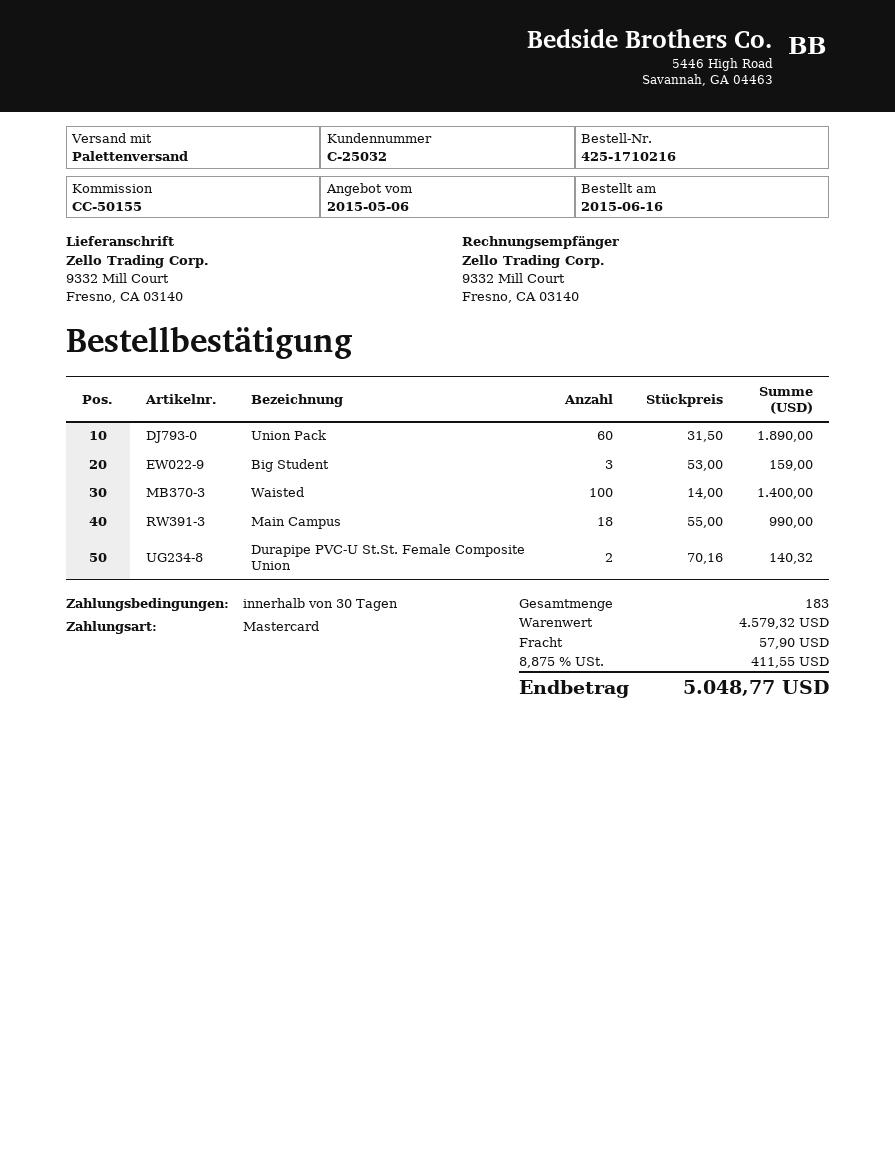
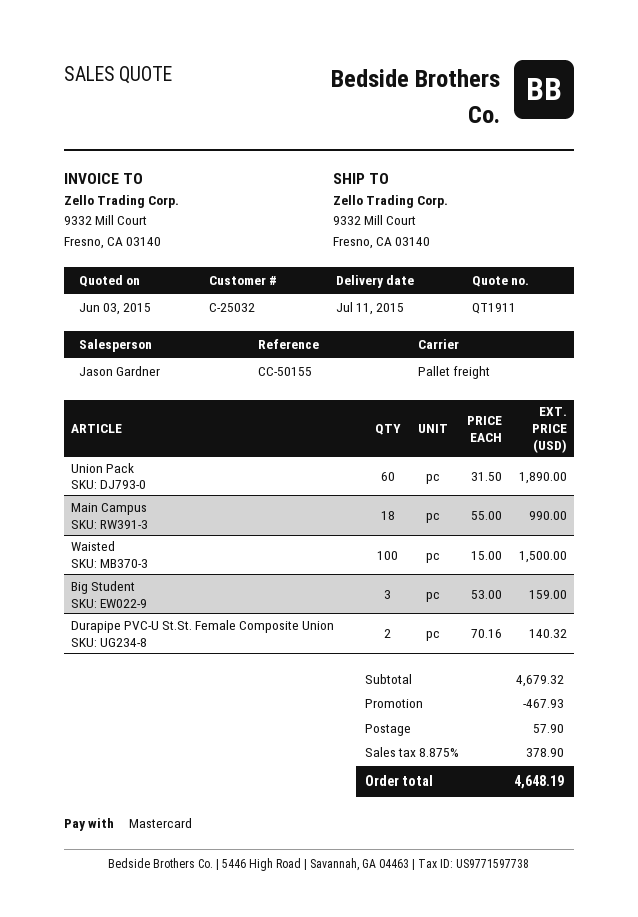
quote date: 2015-05-06 -> 2015-06-03
Waisted: 100 x 14.00 = 1400.00 -> 100 x 15.00 = 1500.00
subtotal: 4579.32 -> 4679.32
discount: none -> 467.93
tax: 8.875% = 411.55 -> 8.875% = 378.90
total: 5048.77 -> 4648.19

